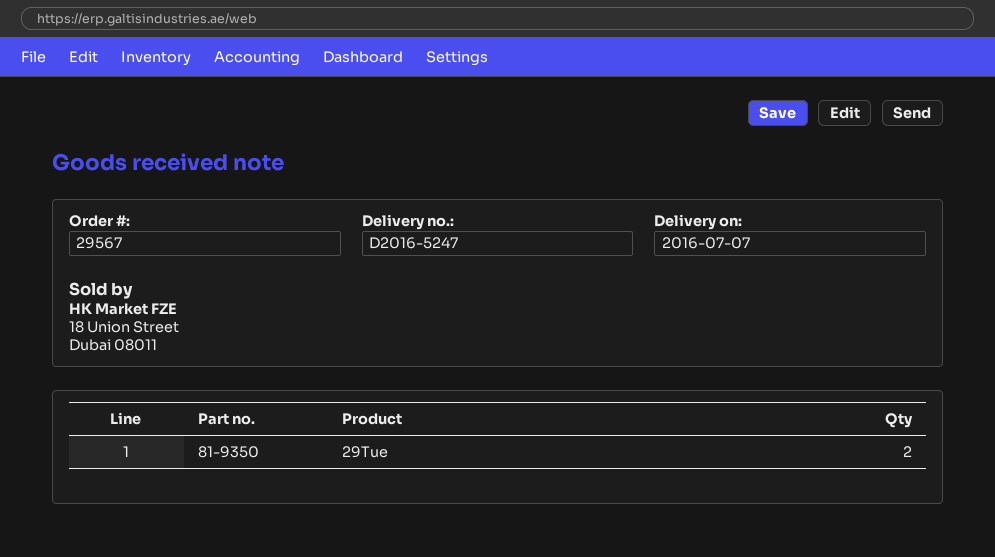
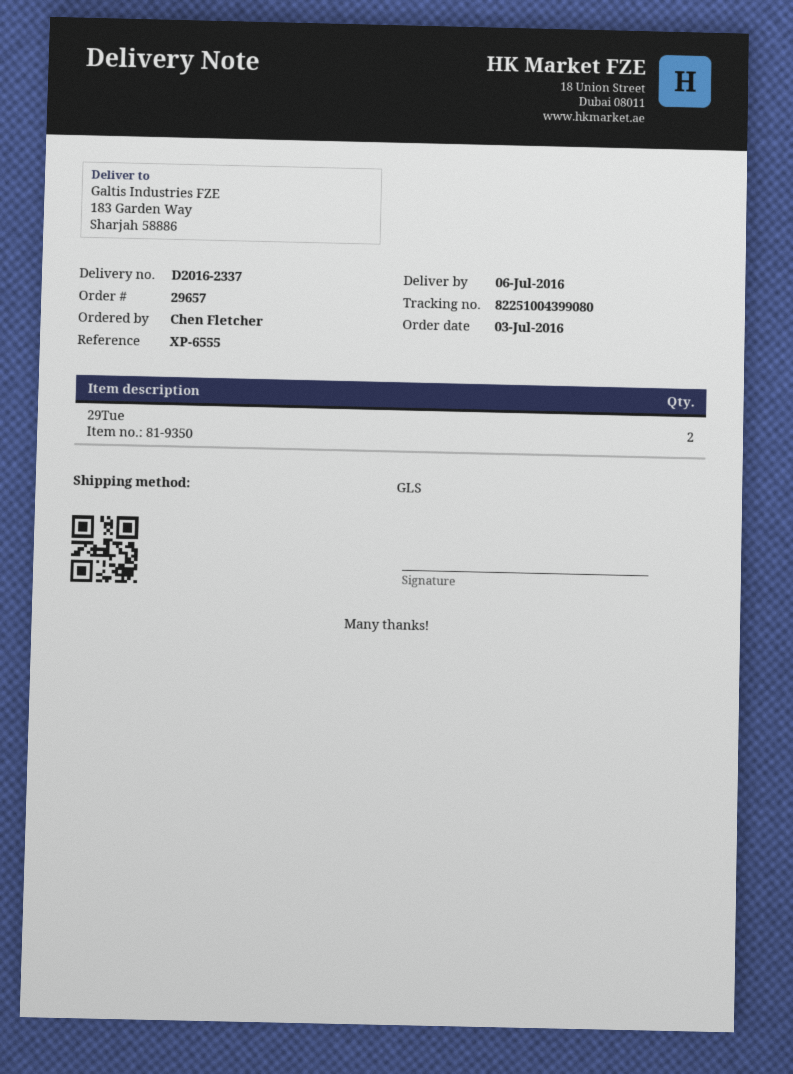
order number: 29567 -> 29657
delivery note number: D2016-5247 -> D2016-2337
delivery date: 2016-07-07 -> 2016-07-06

